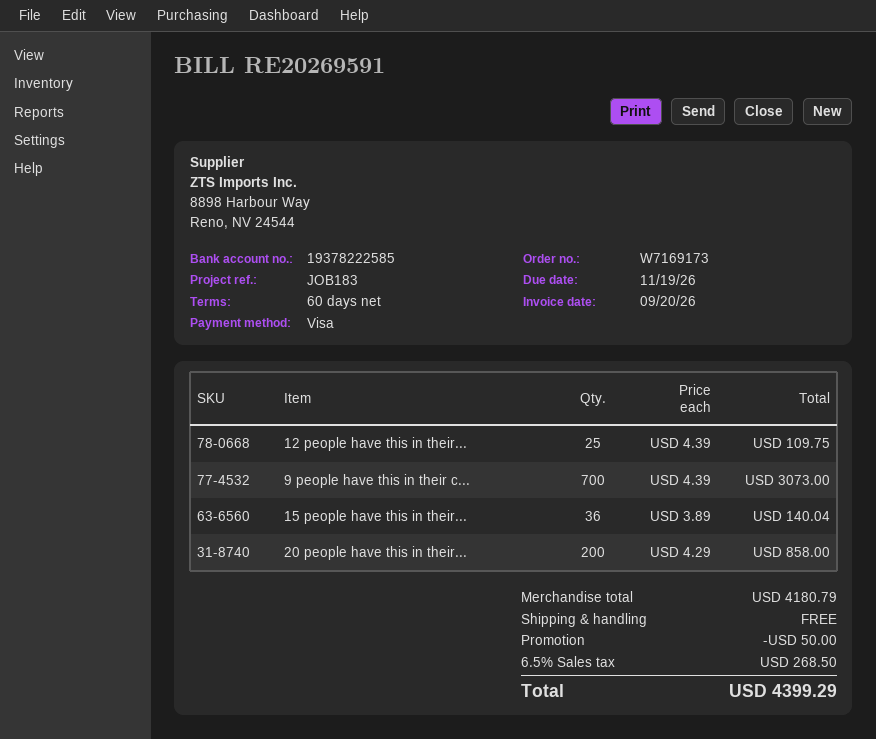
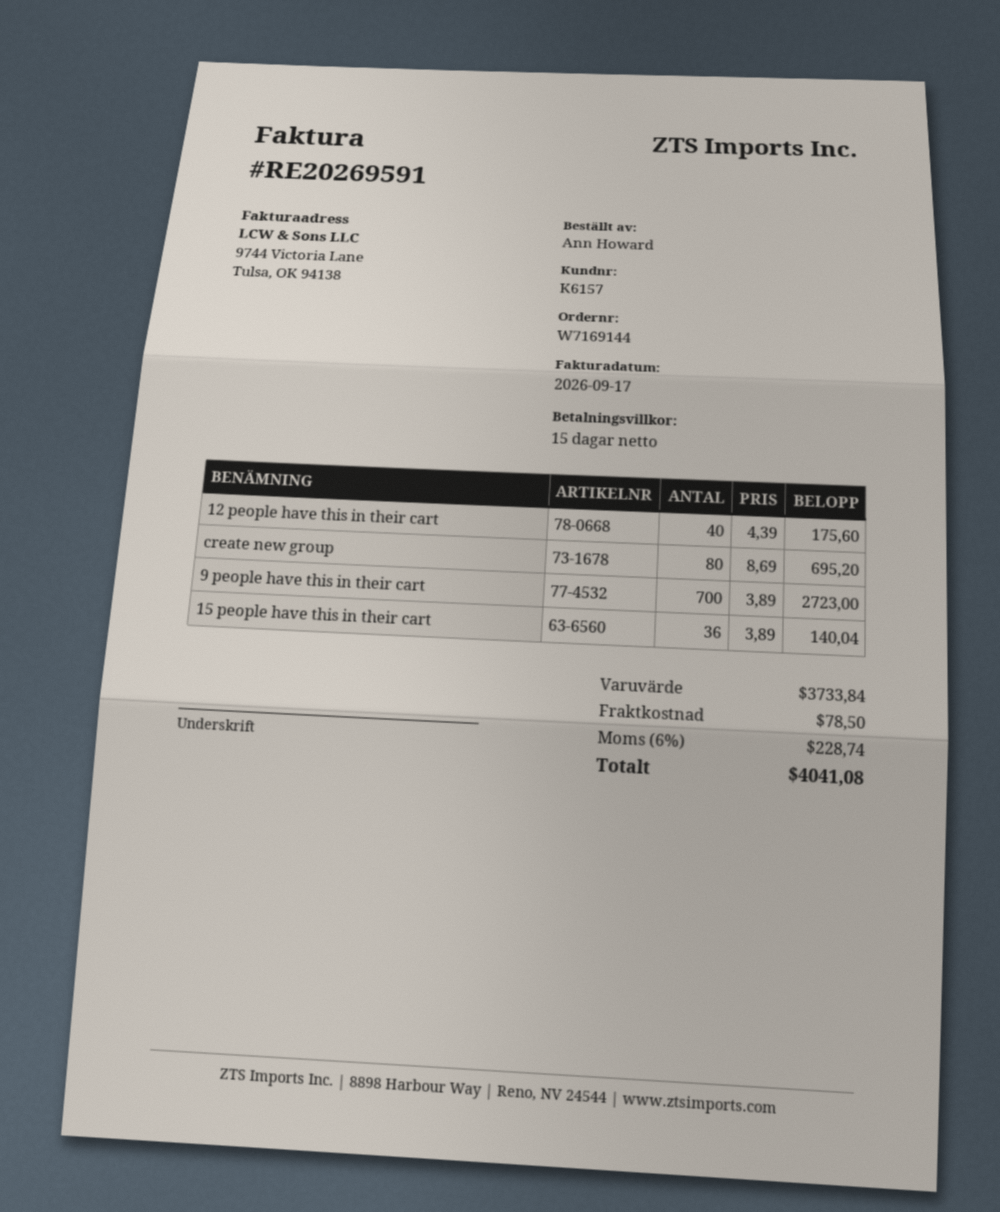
order number: W7169173 -> W7169144
invoice date: 2026-09-20 -> 2026-09-17
payment terms: 60 days -> 15 days
12 people have this in their...: 25 x 4.39 = 109.75 -> 40 x 4.39 = 175.60
9 people have this in their c...: 700 x 4.39 = 3073.00 -> 700 x 3.89 = 2723.00
20 people have this in their...: 200 x 4.29 = 858.00 -> none
create new group: none -> 80 x 8.69 = 695.20
subtotal: 4180.79 -> 3733.84
discount: 50.00 -> none
shipping: 0.00 -> 78.50
tax: 6.5% = 268.50 -> 6% = 228.74
total: 4399.29 -> 4041.08

